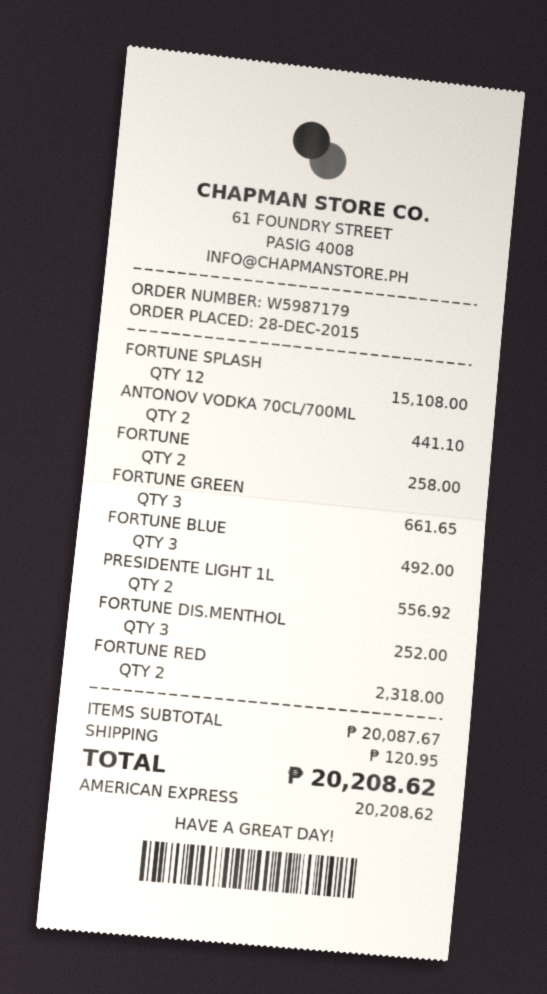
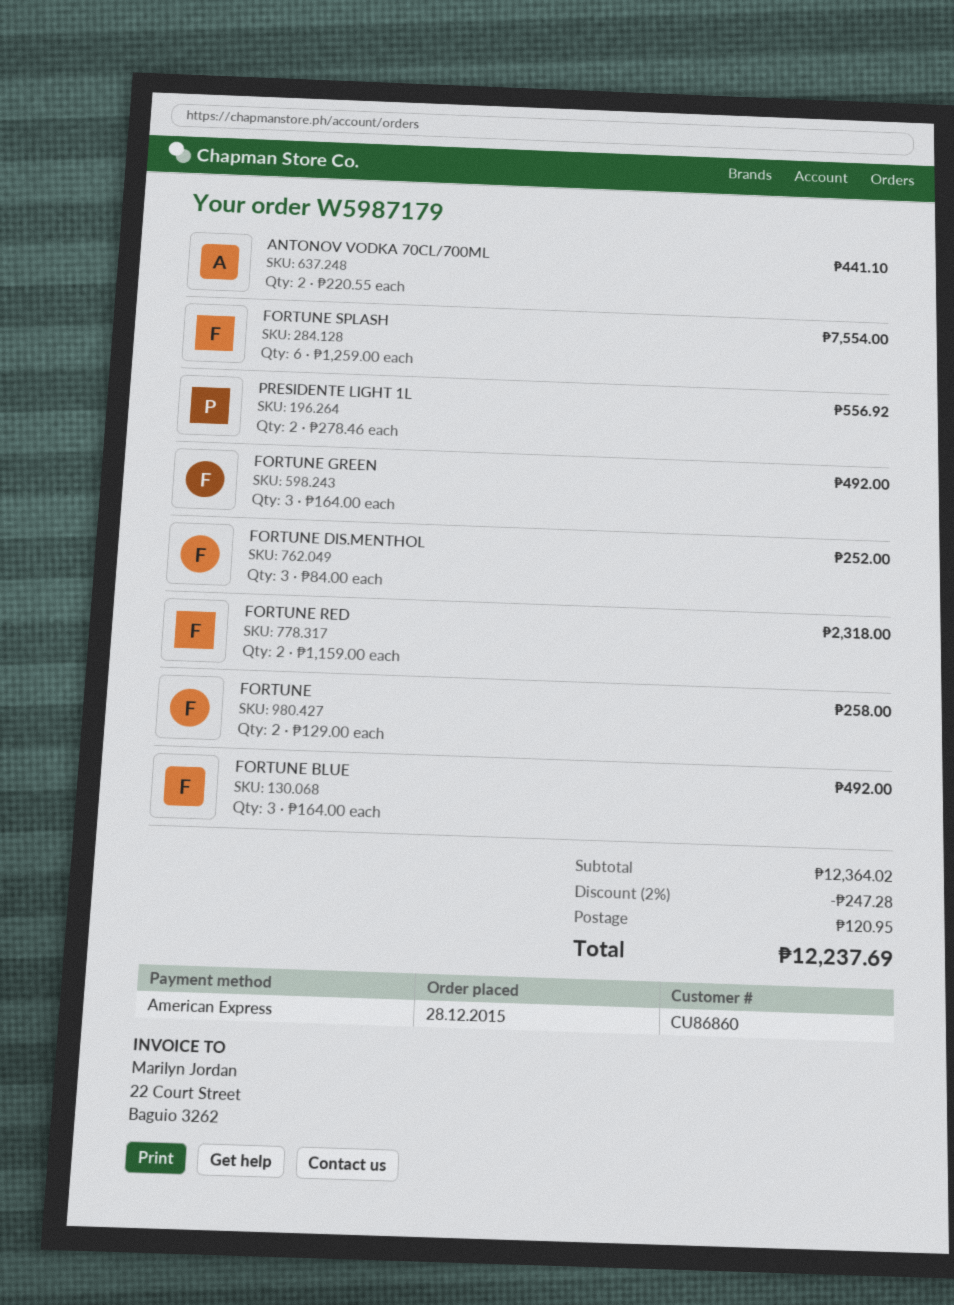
FORTUNE SPLASH: 12 for 15108.00 -> 6 for 7554.00
FORTUNE GREEN: 3 for 661.65 -> 3 for 492.00
subtotal: 20087.67 -> 12364.02
discount: none -> 2% = 247.28
total: 20208.62 -> 12237.69

